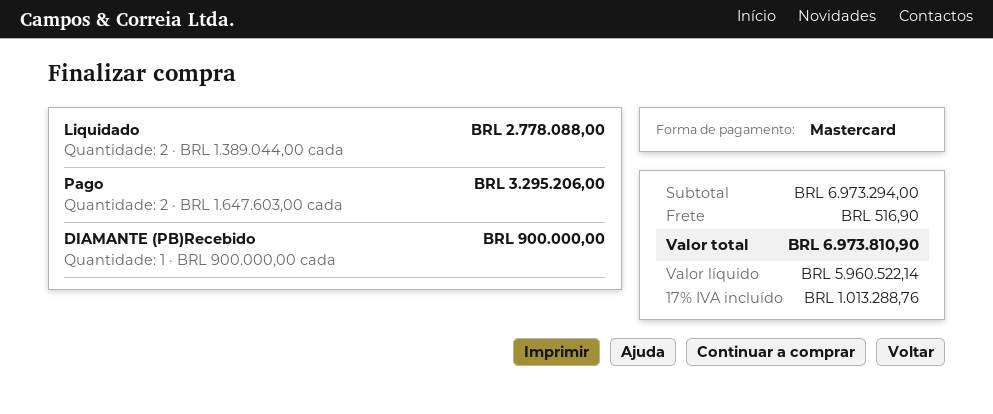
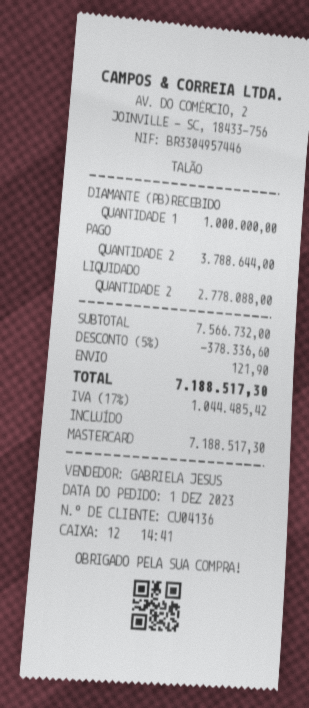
Pago: 2 for 3295206.00 -> 2 for 3788644.00
DIAMANTE (PB)Recebido: 1 for 900000.00 -> 1 for 1000000.00
subtotal: 6973294.00 -> 7566732.00
discount: none -> 5% = 378336.60
shipping: 516.90 -> 121.90
tax: 17% = 1013288.76 -> 17% = 1044485.42
total: 6973810.90 -> 7188517.30

